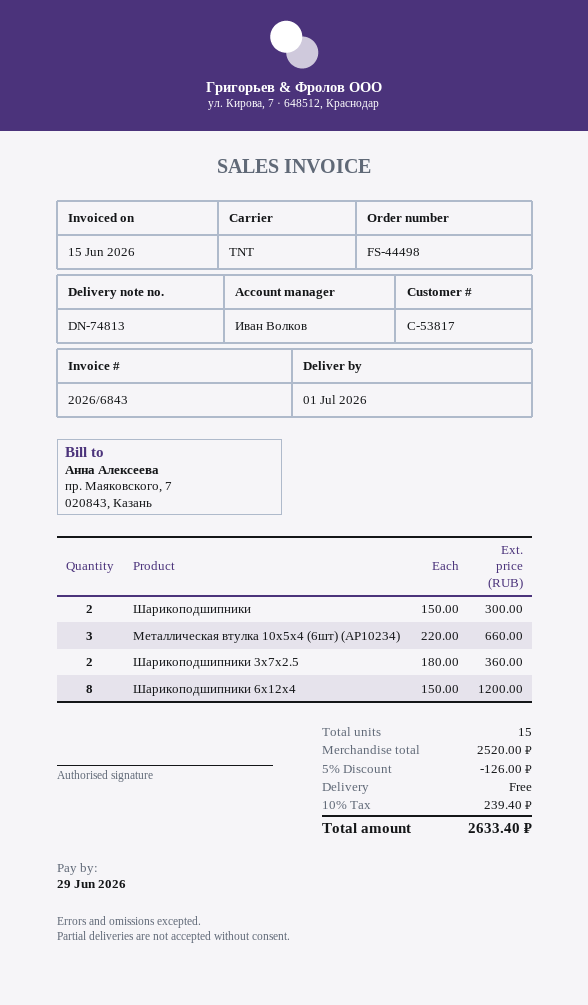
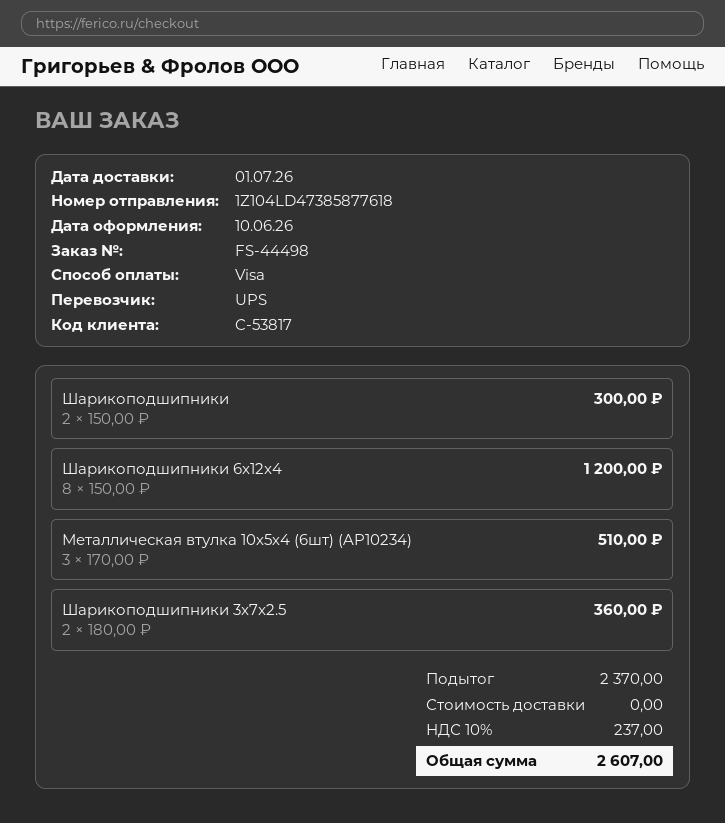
shipping method: TNT -> UPS
Металлическая втулка 10х5х4 (6шт) (AP10234): 3 x 220.00 = 660.00 -> 3 x 170.00 = 510.00
subtotal: 2520.00 -> 2370.00
discount: 5% = 126.00 -> none
tax: 10% = 239.40 -> 10% = 237.00
total: 2633.40 -> 2607.00

